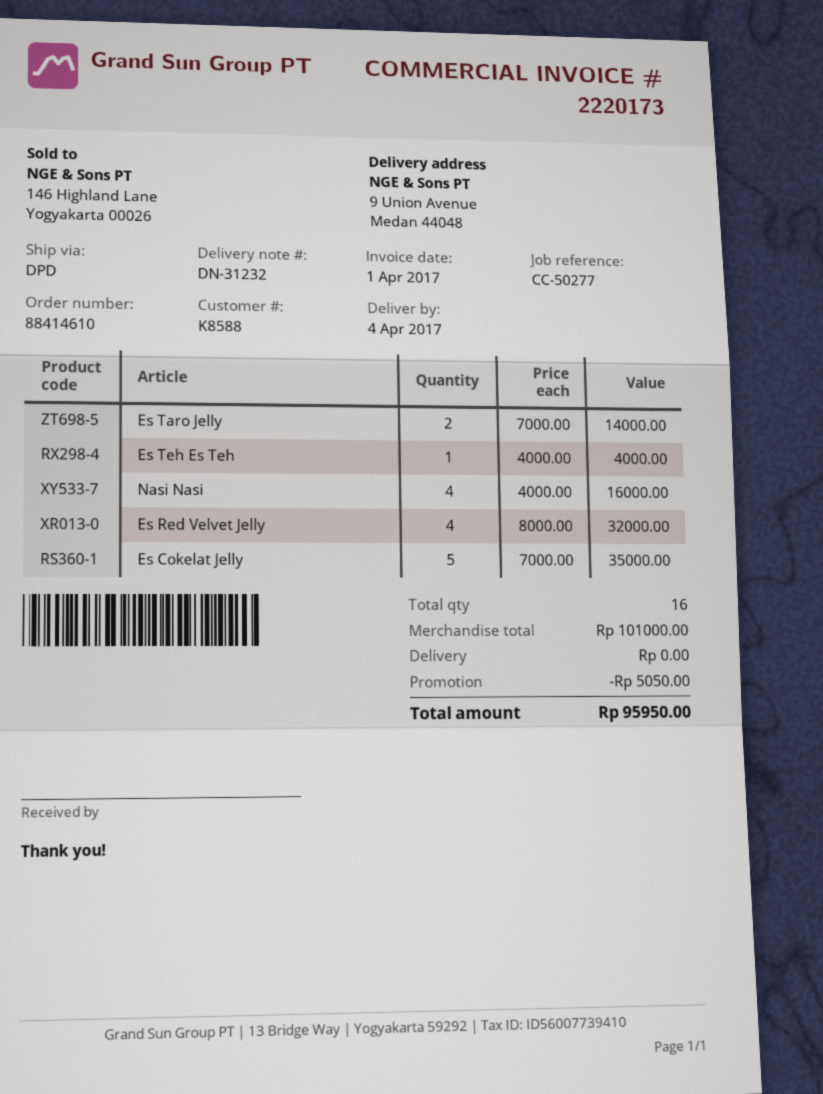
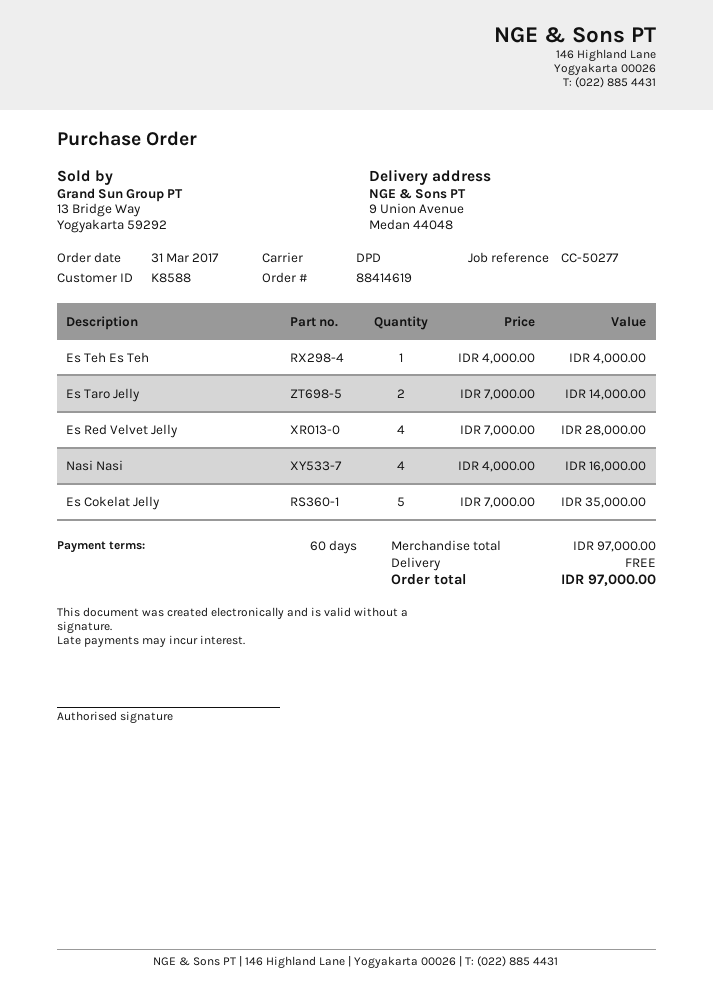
order number: 88414610 -> 88414619
Es Red Velvet Jelly: 4 x 8000.00 = 32000.00 -> 4 x 7000.00 = 28000.00
subtotal: 101000.00 -> 97000.00
discount: 5050.00 -> none
total: 95950.00 -> 97000.00

